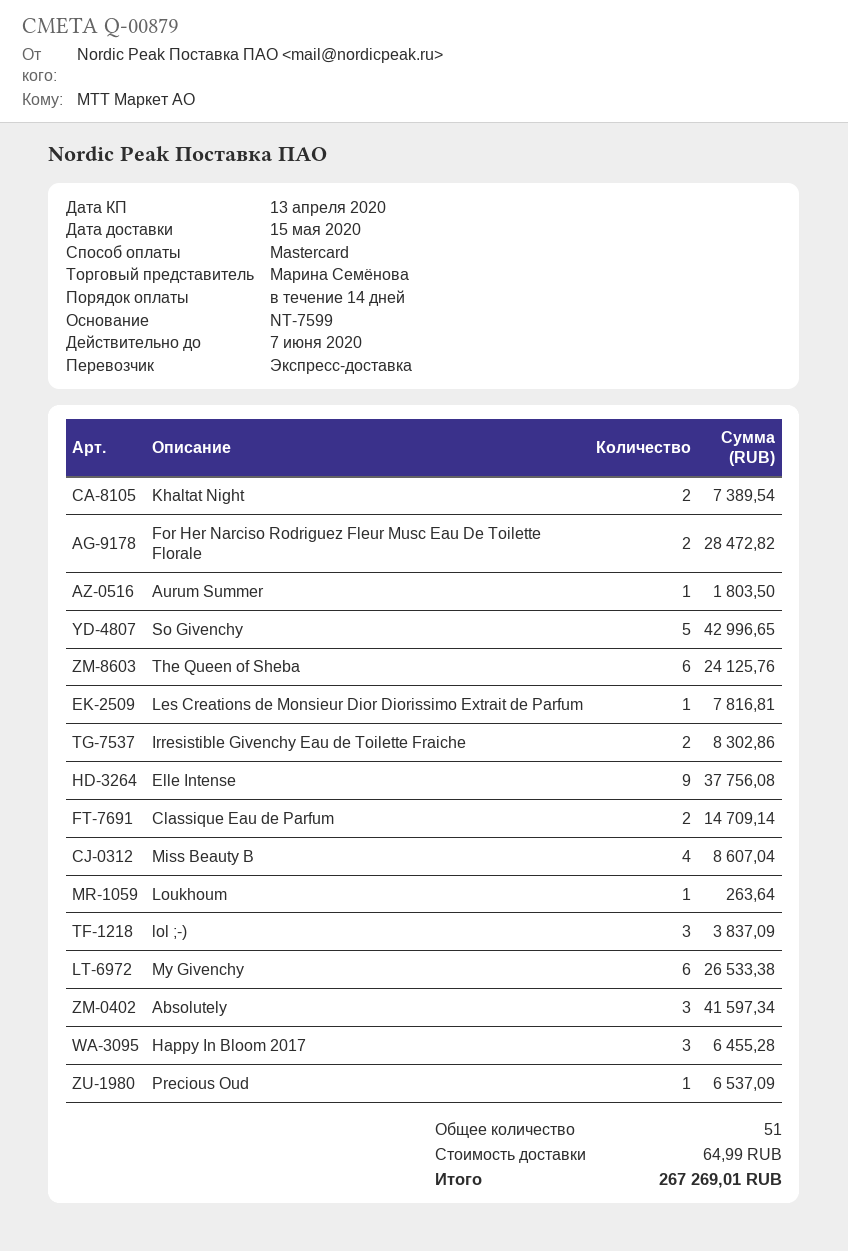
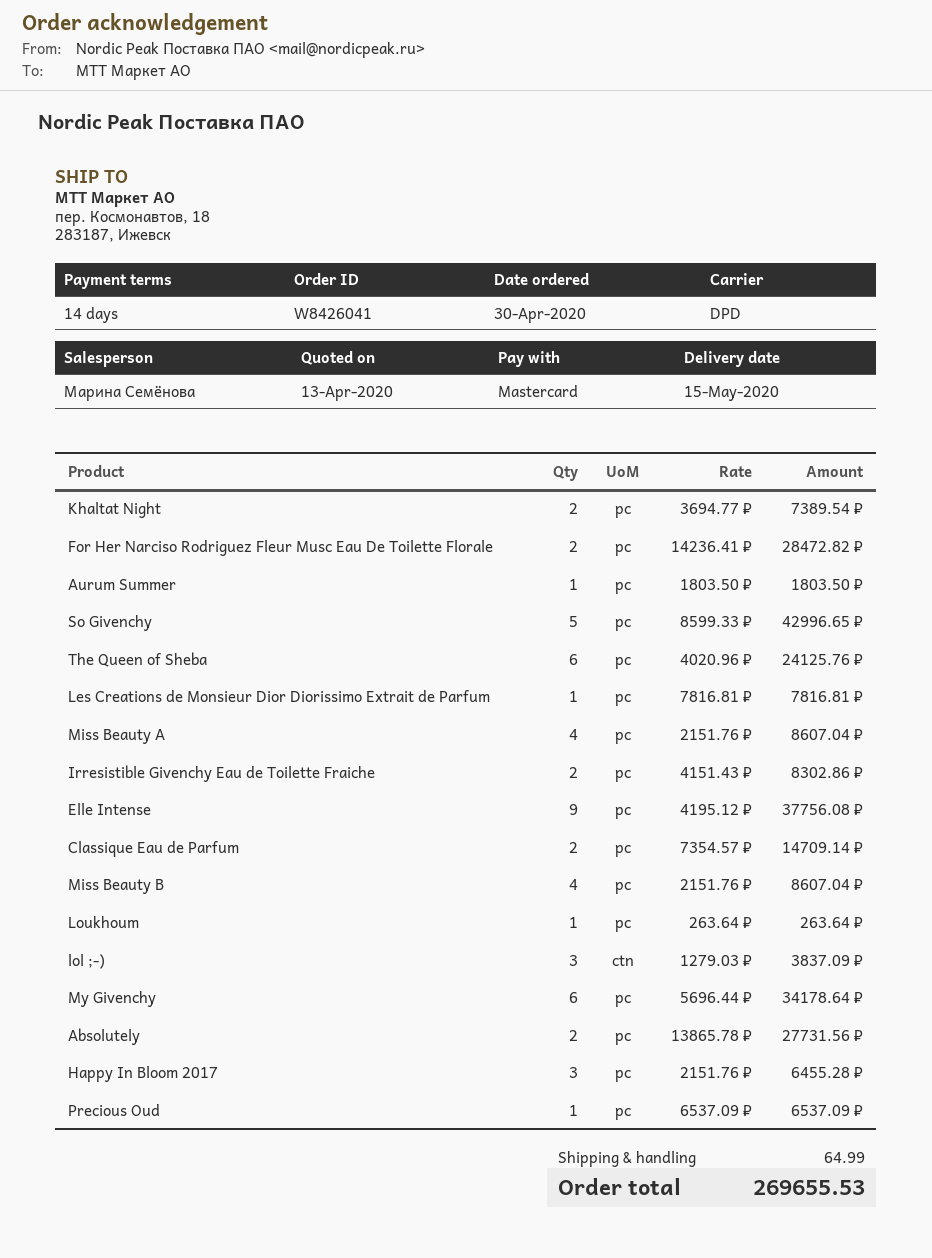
shipping method: express -> DPD
My Givenchy: 6 for 26533.38 -> 6 for 34178.64
Absolutely: 3 for 41597.34 -> 2 for 27731.56
Miss Beauty A: none -> 4 for 8607.04
total: 267269.01 -> 269655.53

